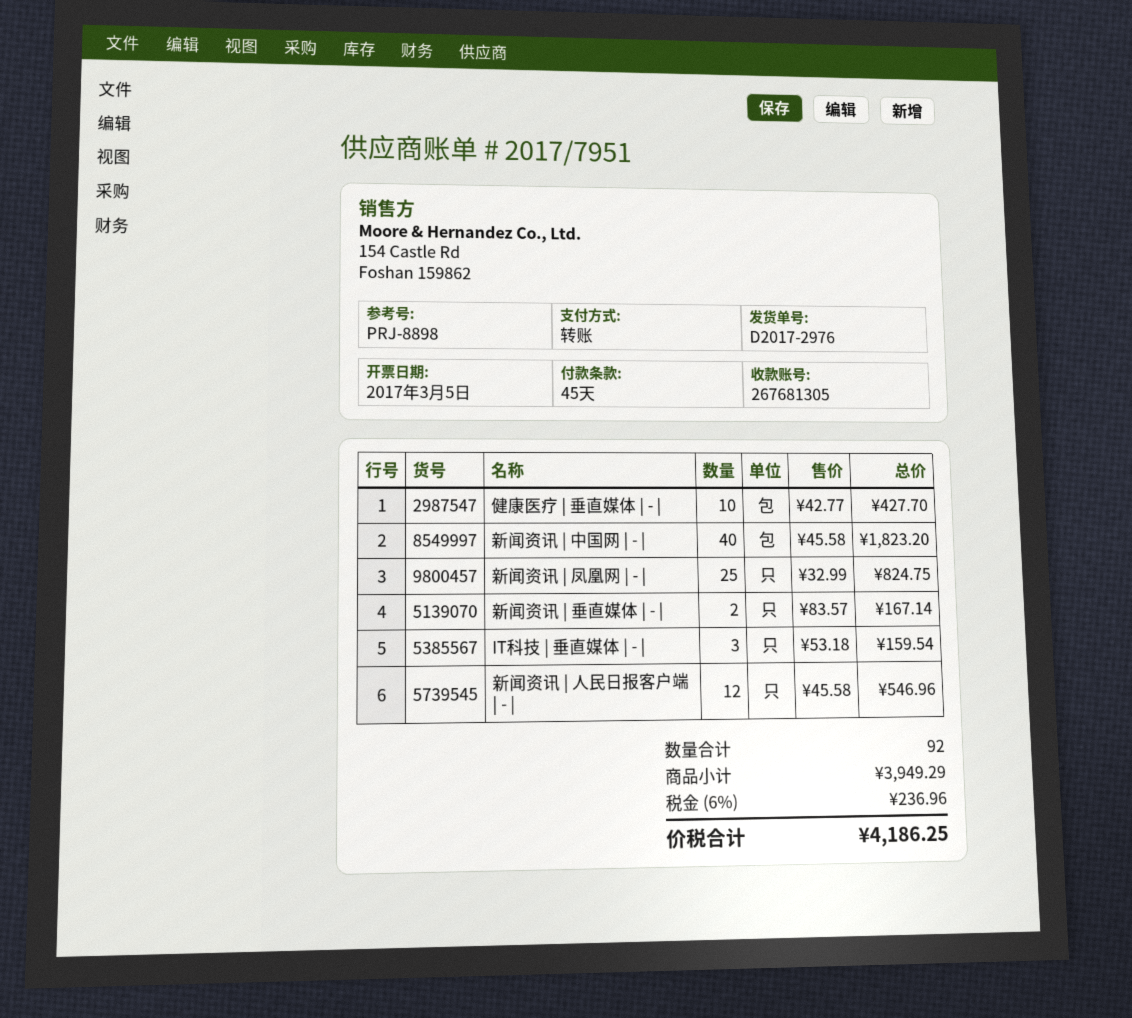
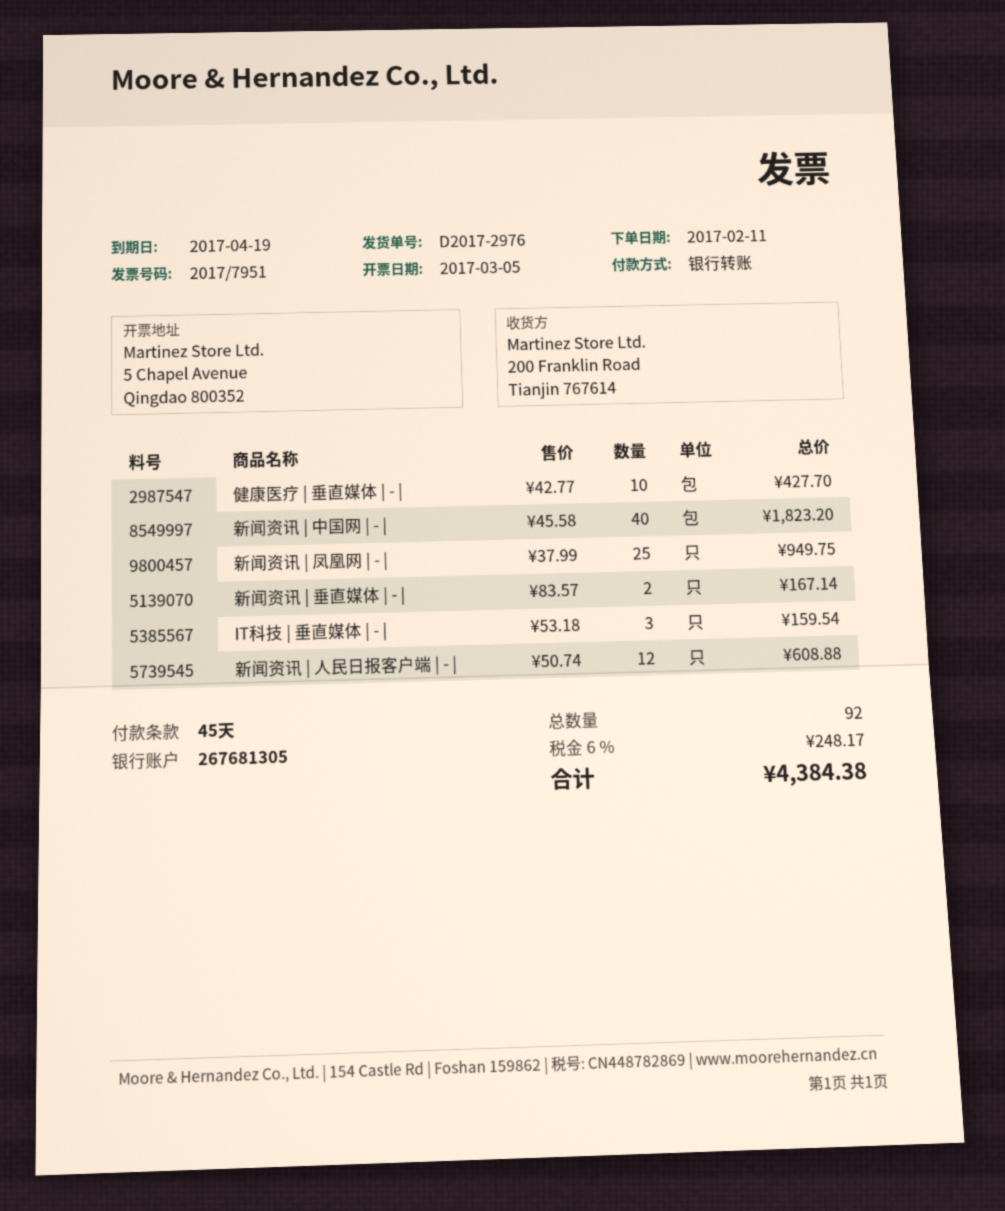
新闻资讯 | 凤凰网 | - |: 25 x 32.99 = 824.75 -> 25 x 37.99 = 949.75
新闻资讯 | 人民日报客户端 | - |: 12 x 45.58 = 546.96 -> 12 x 50.74 = 608.88
tax: 6% = 236.96 -> 6% = 248.17
total: 4186.25 -> 4384.38

